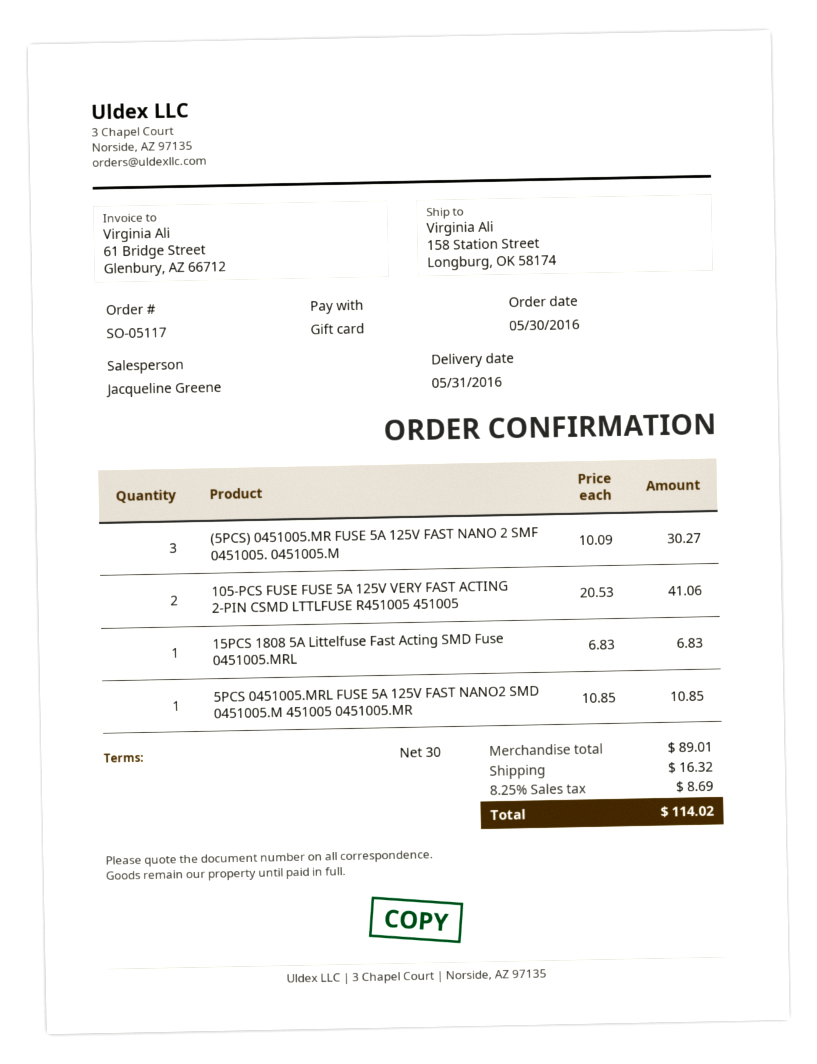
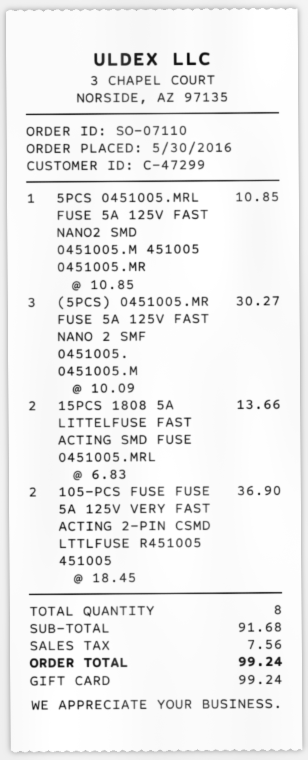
order number: SO-05117 -> SO-07110
105-PCS FUSE FUSE 5A 125V VERY FAST ACTING 2-PIN CSMD LTTLFUSE R451005 451005: 2 x 20.53 = 41.06 -> 2 x 18.45 = 36.90
15PCS 1808 5A Littelfuse Fast Acting SMD Fuse 0451005.MRL: 1 x 6.83 = 6.83 -> 2 x 6.83 = 13.66
subtotal: 89.01 -> 91.68
shipping: 16.32 -> none
tax: 8.69 -> 7.56
total: 114.02 -> 99.24

